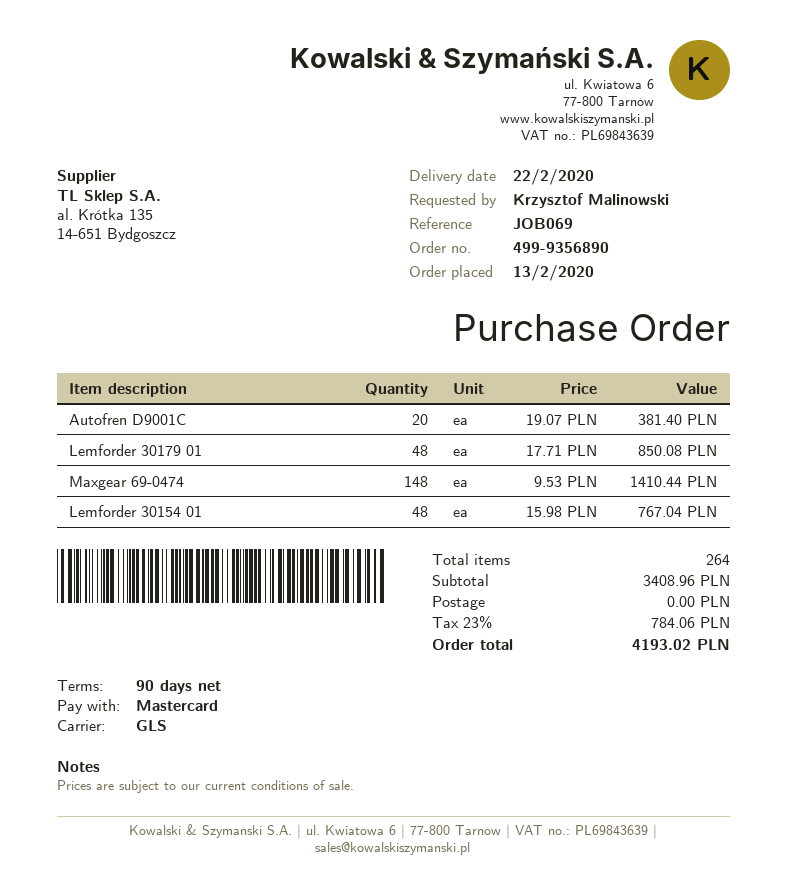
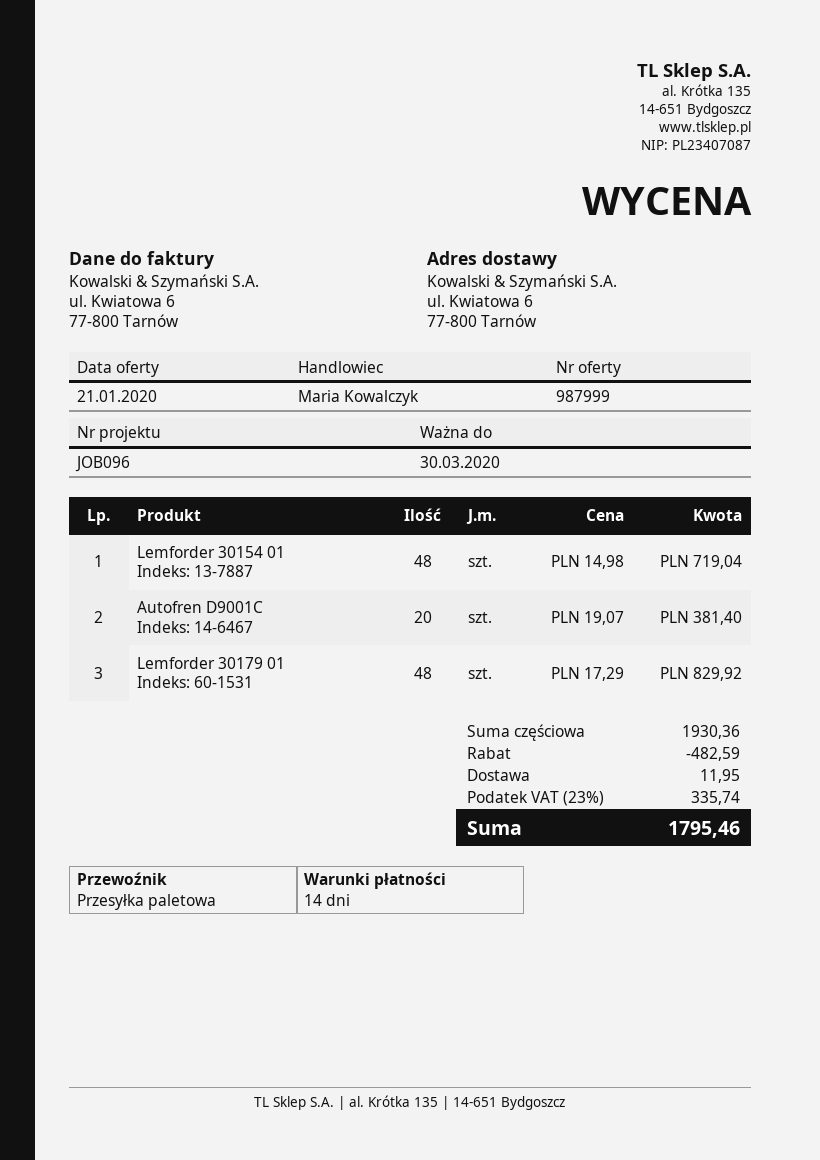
payment terms: 90 days -> 14 days
reference: JOB069 -> JOB096
shipping method: GLS -> pallet freight
Lemforder 30179 01: 48 x 17.71 = 850.08 -> 48 x 17.29 = 829.92
Maxgear 69-0474: 148 x 9.53 = 1410.44 -> none
Lemforder 30154 01: 48 x 15.98 = 767.04 -> 48 x 14.98 = 719.04
subtotal: 3408.96 -> 1930.36
discount: none -> 482.59
shipping: 0.00 -> 11.95
tax: 23% = 784.06 -> 23% = 335.74
total: 4193.02 -> 1795.46

